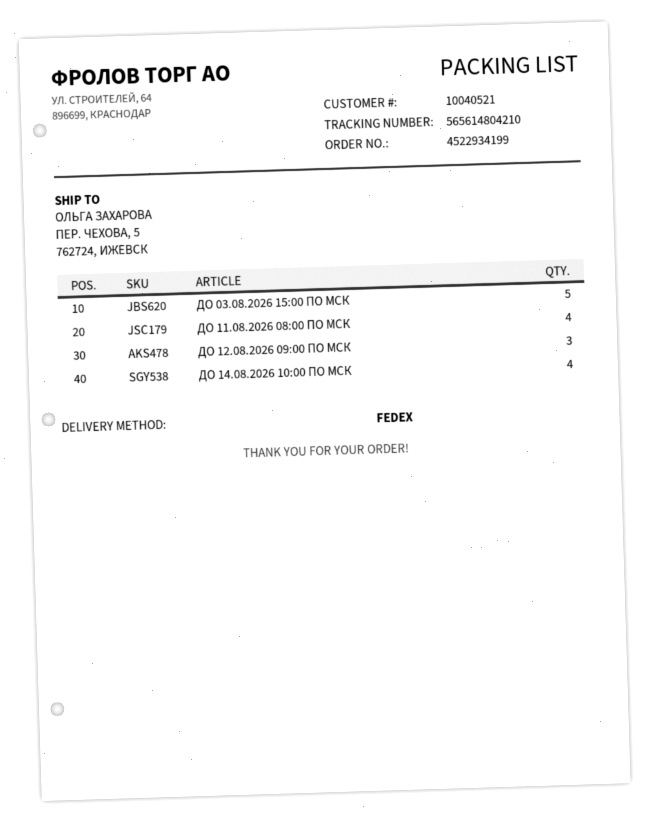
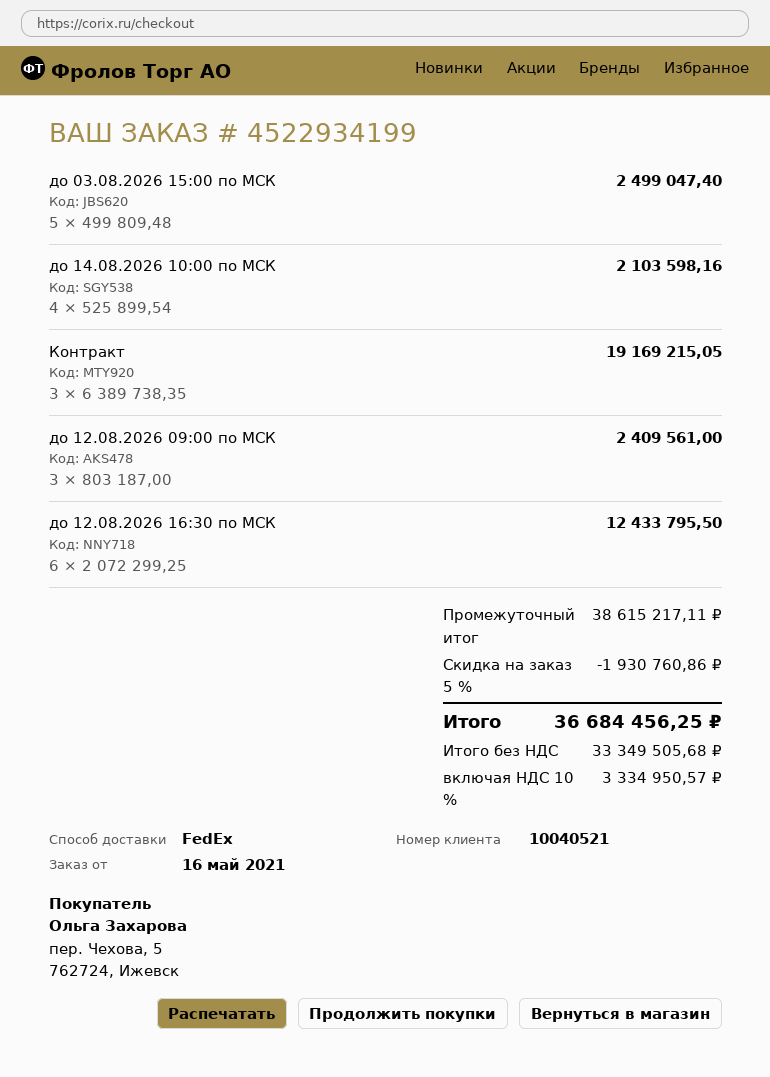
ДО 11.08.2026 08:00 ПО МСК: 4 -> none
Контракт: none -> 3
до 12.08.2026 16:30 по МСК: none -> 6

